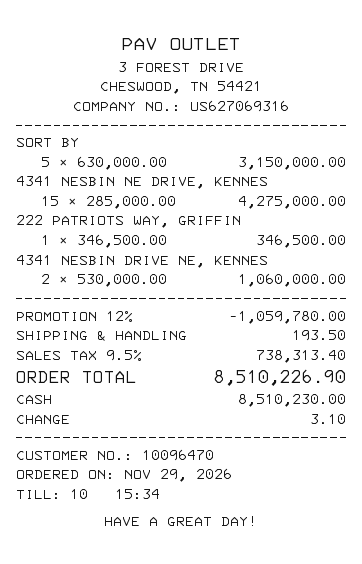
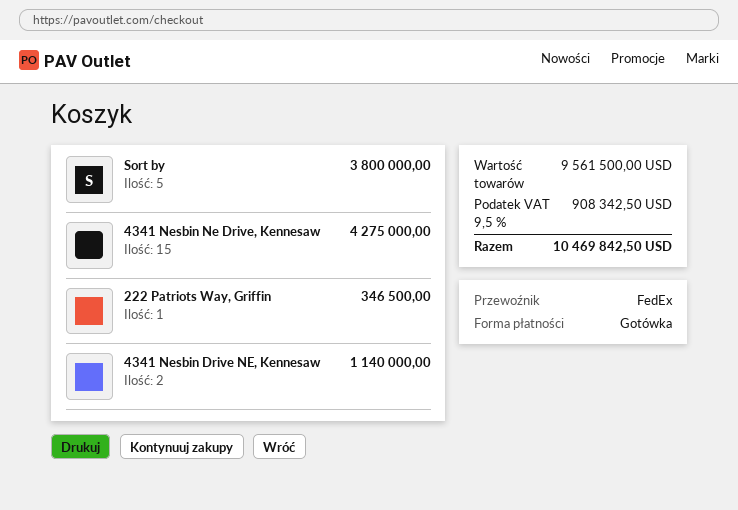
SORT BY: 5 for 3150000.00 -> 5 for 3800000.00
4341 NESBIN DRIVE NE, KENNES: 2 for 1060000.00 -> 2 for 1140000.00
discount: 12% = 1059780.00 -> none
shipping: 193.50 -> none
tax: 9.5% = 738313.40 -> 9.5% = 908342.50
total: 8510226.90 -> 10469842.50

